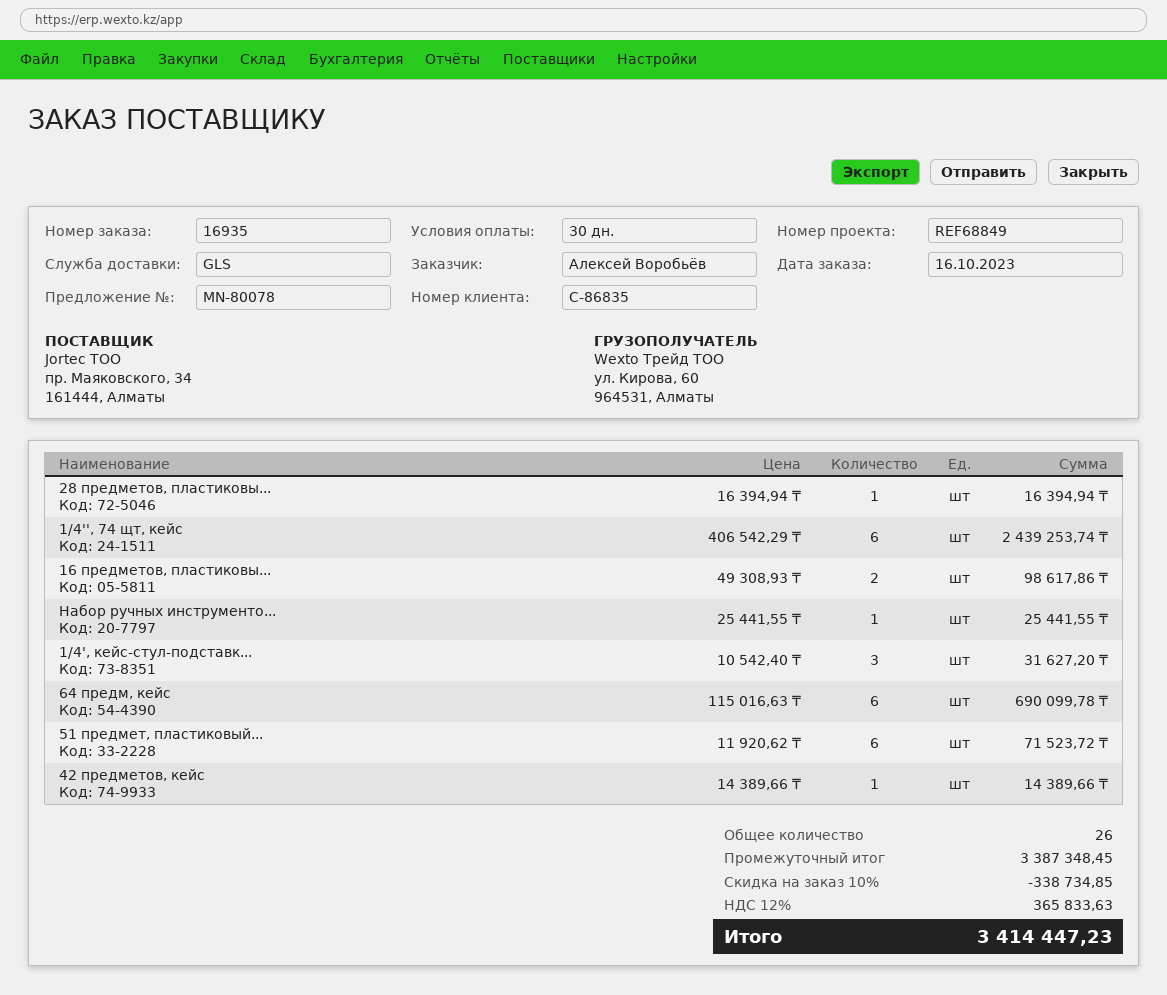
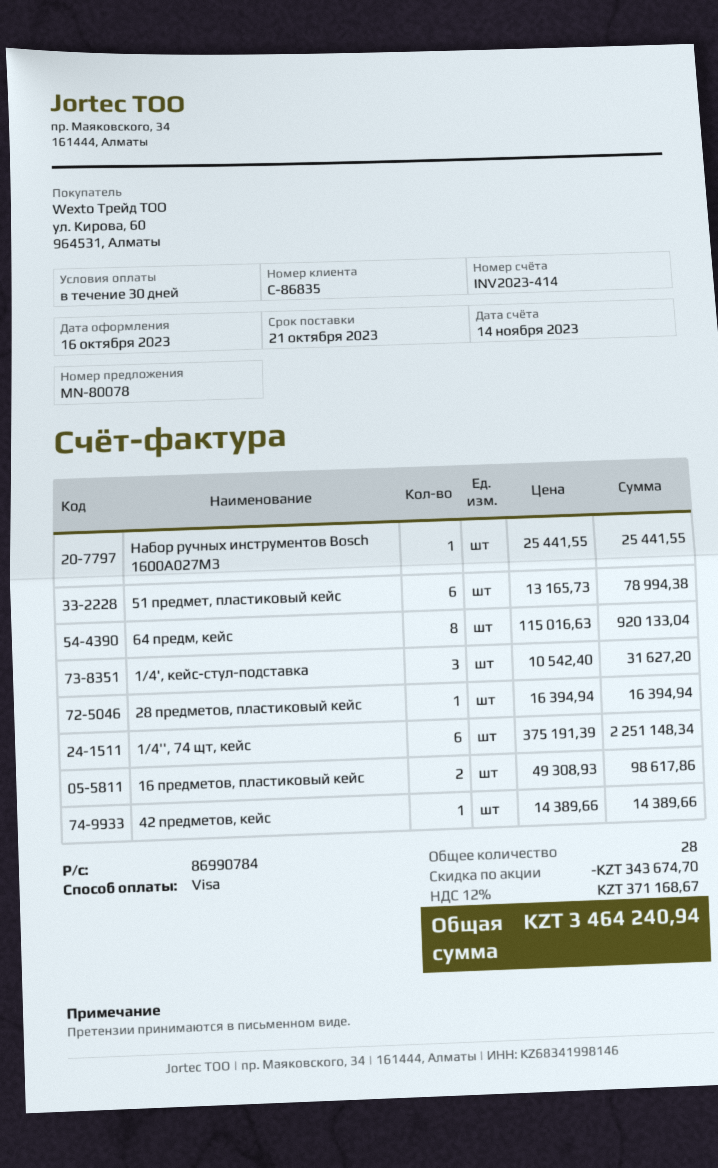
1/4'', 74 щт, кейс: 6 x 406542.29 = 2439253.74 -> 6 x 375191.39 = 2251148.34
64 предм, кейс: 6 x 115016.63 = 690099.78 -> 8 x 115016.63 = 920133.04
51 предмет, пластиковый...: 6 x 11920.62 = 71523.72 -> 6 x 13165.73 = 78994.38
total quantity: 26 -> 28
discount: 338734.85 -> 343674.70
tax: 12% = 365833.63 -> 12% = 371168.67
total: 3414447.23 -> 3464240.94

